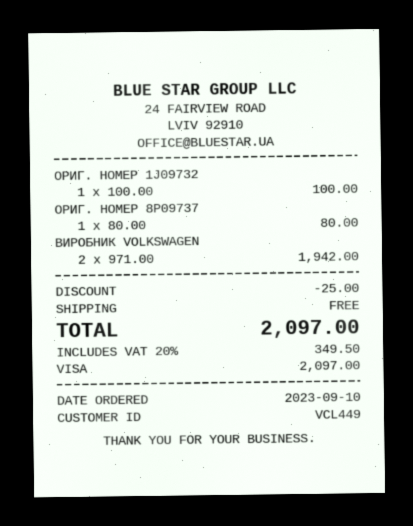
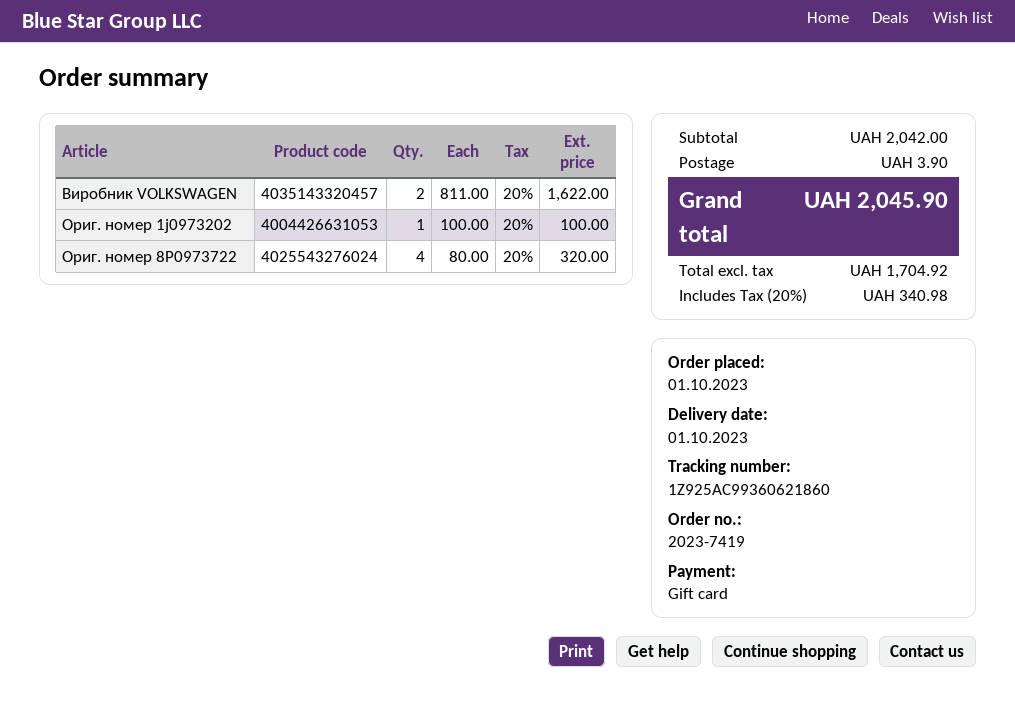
order date: 2023-09-10 -> 2023-10-01
payment method: Visa -> gift card
ОРИГ. НОМЕР 8P09737: 1 x 80.00 = 80.00 -> 4 x 80.00 = 320.00
ВИРОБНИК VOLKSWAGEN: 2 x 971.00 = 1942.00 -> 2 x 811.00 = 1622.00
discount: 25.00 -> none
shipping: 0.00 -> 3.90
tax: 20% = 349.50 -> 20% = 340.98
total: 2097.00 -> 2045.90

